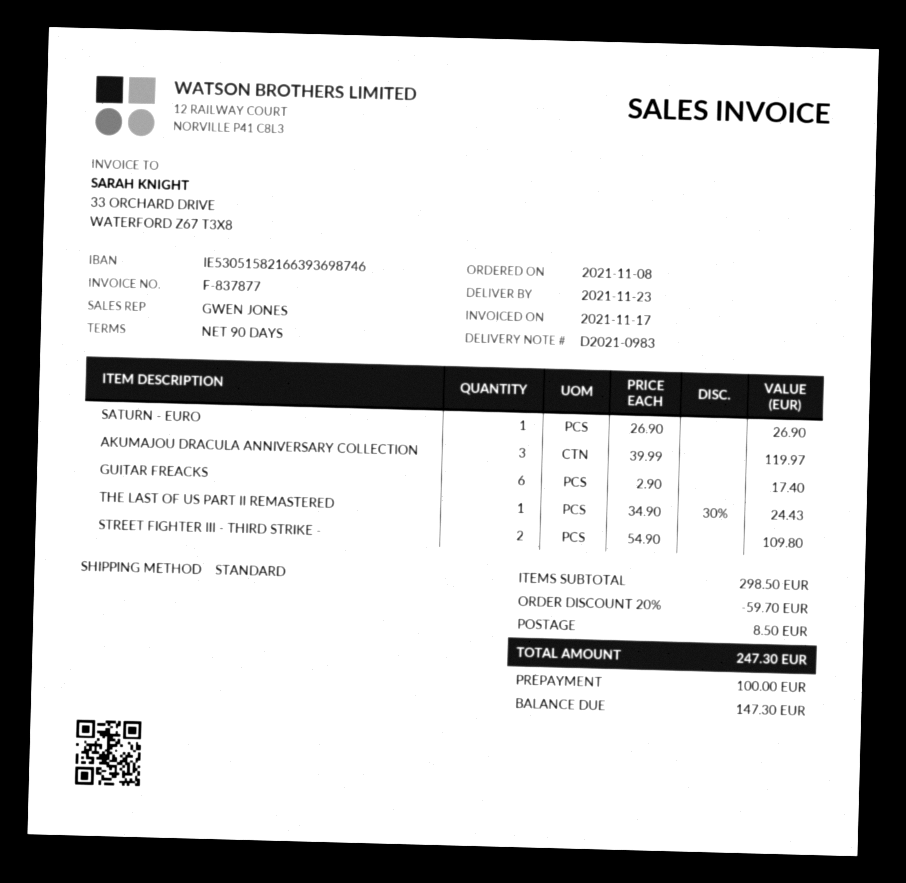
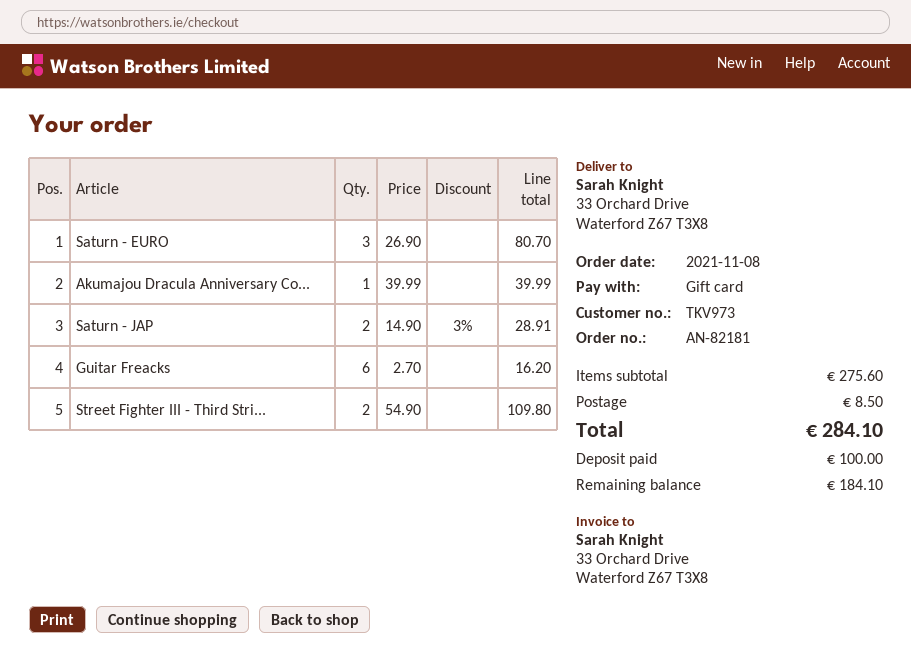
SATURN - EURO: 1 x 26.90 = 26.90 -> 3 x 26.90 = 80.70
AKUMAJOU DRACULA ANNIVERSARY COLLECTION: 3 x 39.99 = 119.97 -> 1 x 39.99 = 39.99
GUITAR FREACKS: 6 x 2.90 = 17.40 -> 6 x 2.70 = 16.20
THE LAST OF US PART II REMASTERED: 1 x 34.90 - 30% = 24.43 -> none
Saturn - JAP: none -> 2 x 14.90 - 3% = 28.91
subtotal: 298.50 -> 275.60
discount: 20% = 59.70 -> none
total: 247.30 -> 284.10
balance: 147.30 -> 184.10

